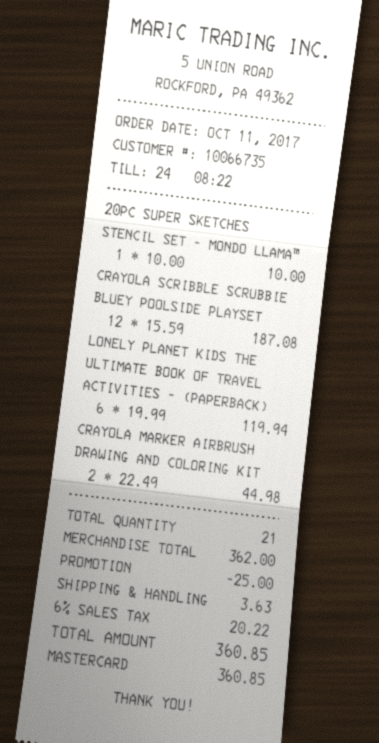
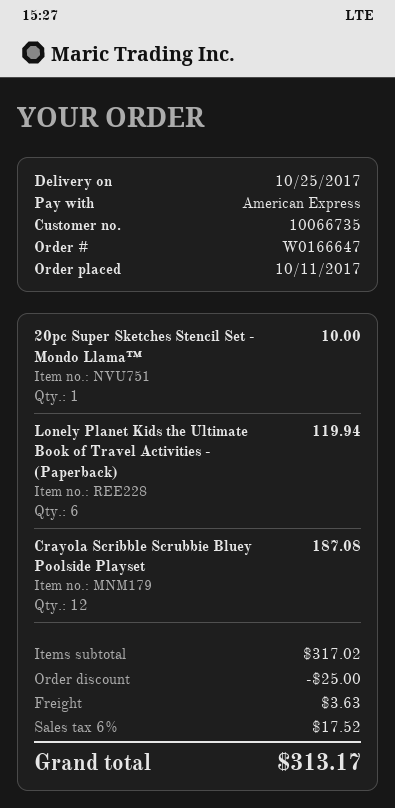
payment method: Mastercard -> American Express
CRAYOLA MARKER AIRBRUSH DRAWING AND COLORING KIT: 2 for 44.98 -> none
subtotal: 362.00 -> 317.02
tax: 6% = 20.22 -> 6% = 17.52
total: 360.85 -> 313.17

